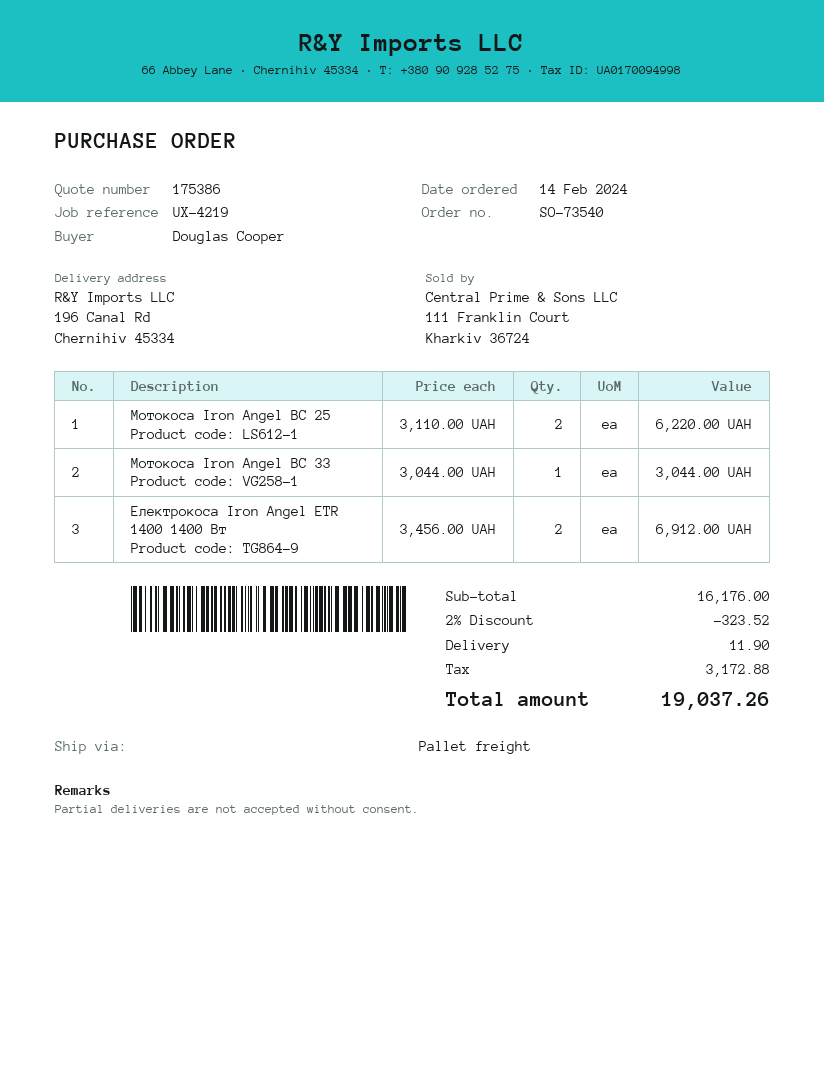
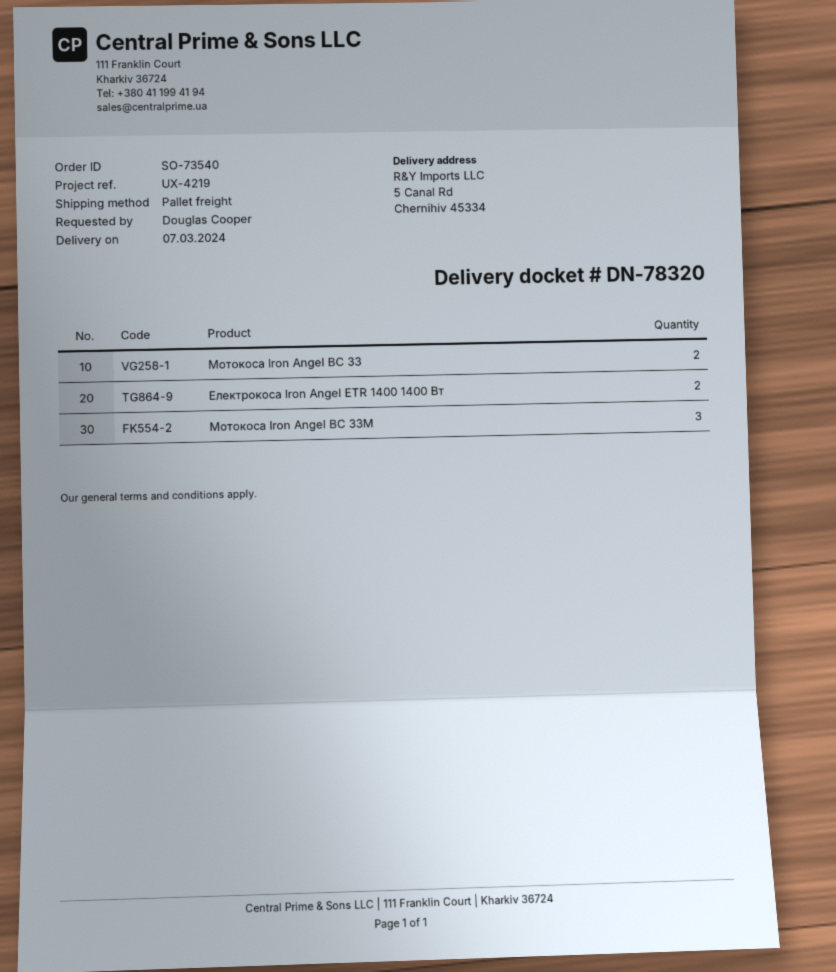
ship to: 196 Canal Rd, Chernihiv 45334 -> 5 Canal Rd, Chernihiv 45334
Мотокоса Iron Angel BC 25: 2 -> none
Мотокоса Iron Angel BC 33: 1 -> 2
Мотокоса Iron Angel BC 33М: none -> 3

